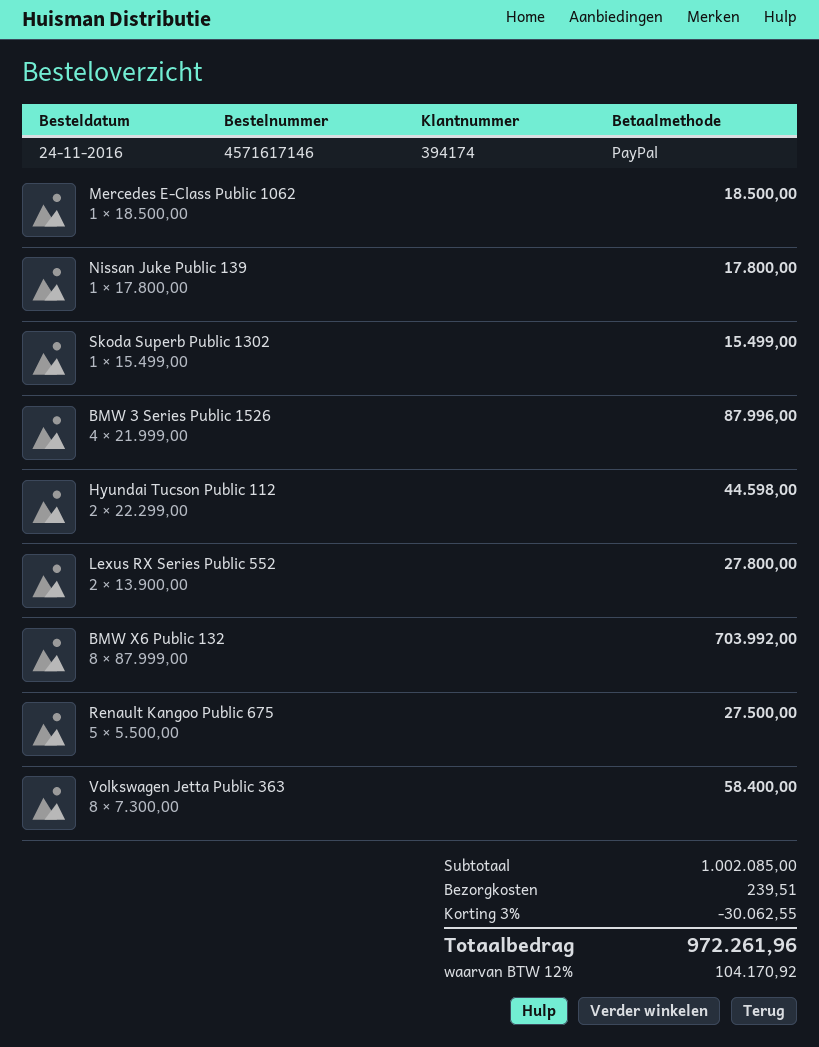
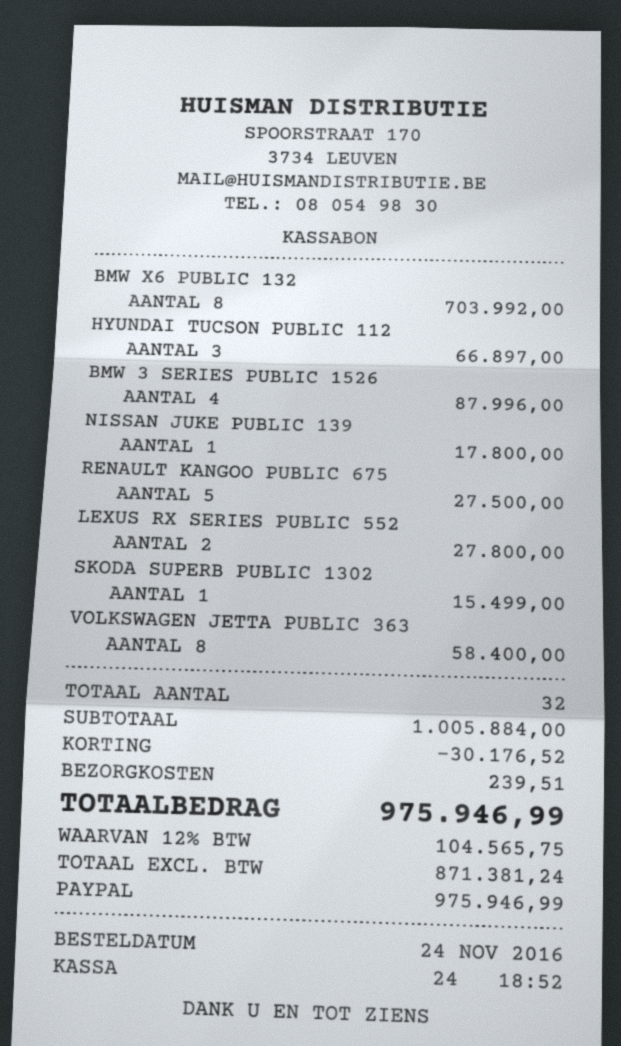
Mercedes E-Class Public 1062: 1 for 18500.00 -> none
Hyundai Tucson Public 112: 2 for 44598.00 -> 3 for 66897.00
subtotal: 1002085.00 -> 1005884.00
discount: 30062.55 -> 30176.52
tax: 12% = 104170.92 -> 12% = 104565.75
total: 972261.96 -> 975946.99

